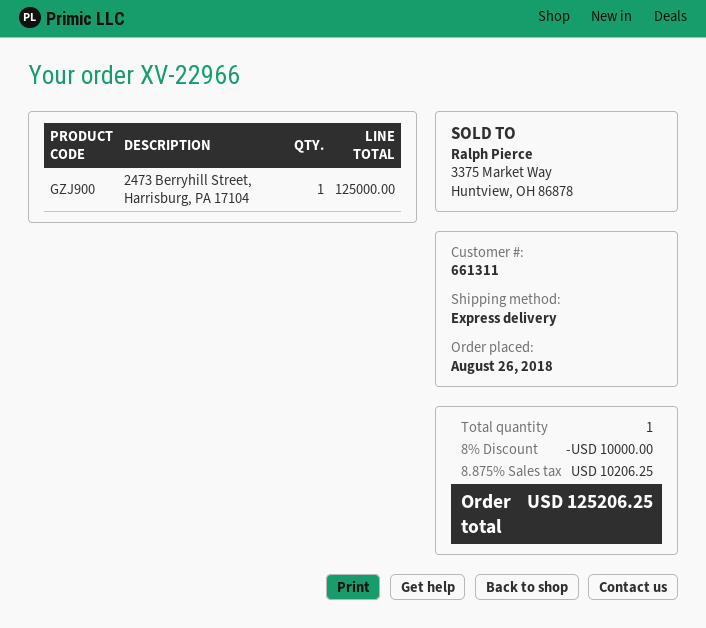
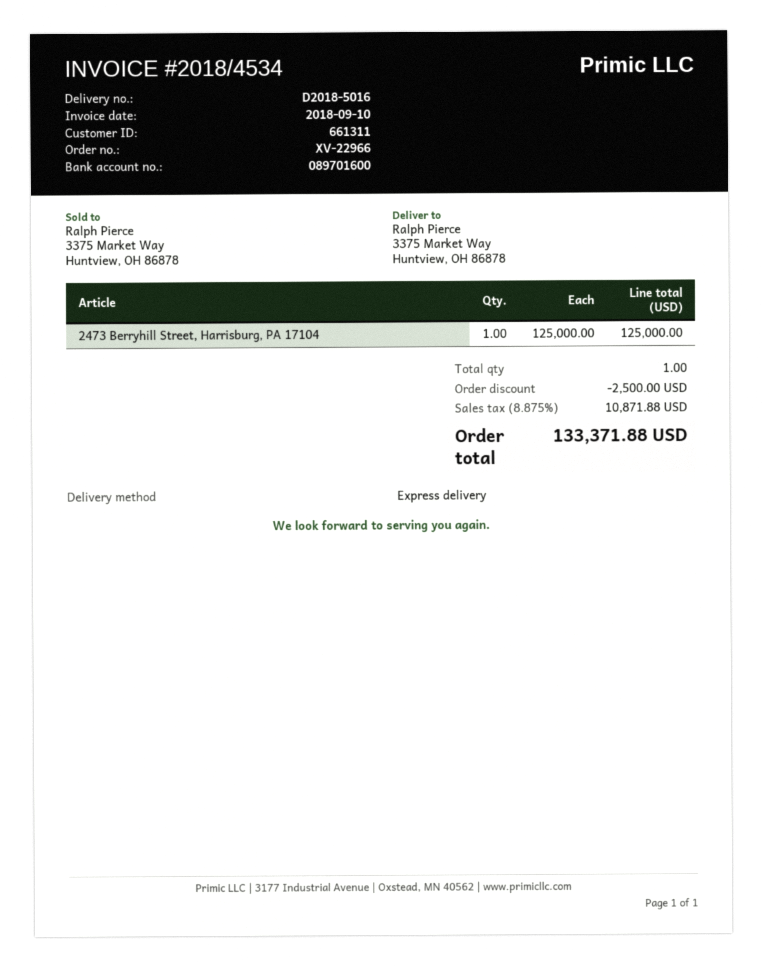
discount: 10000.00 -> 2500.00
tax: 8.875% = 10206.25 -> 8.875% = 10871.88
total: 125206.25 -> 133371.88

